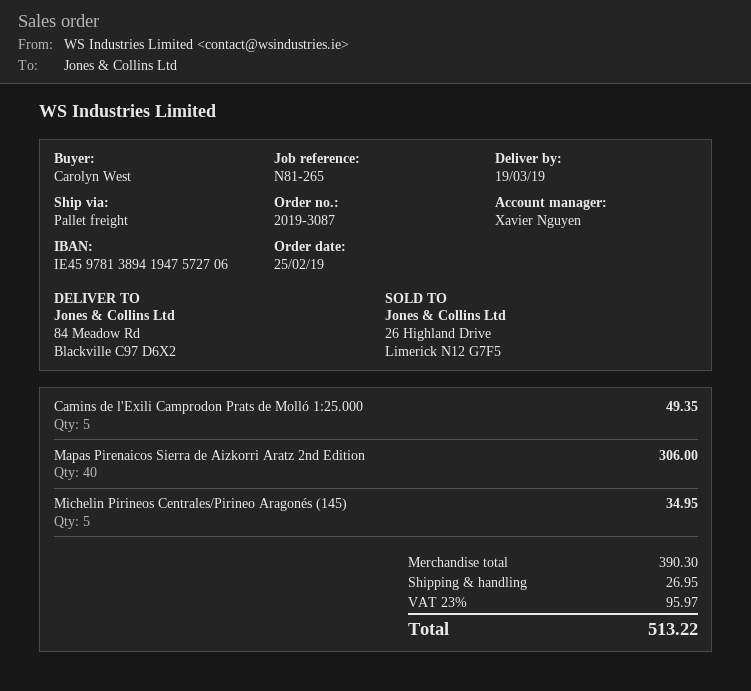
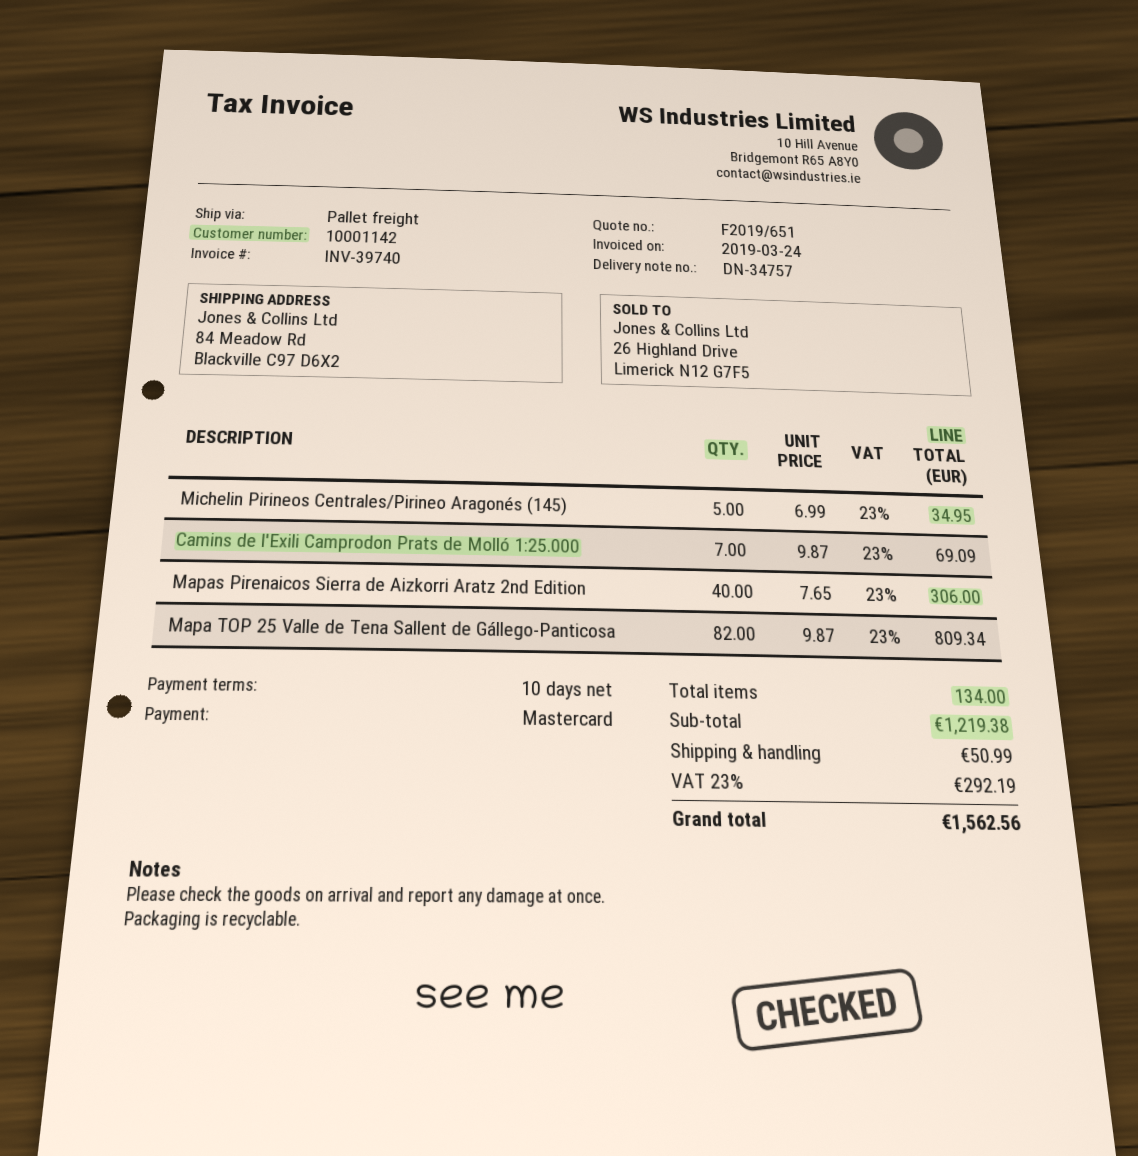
Camins de l'Exili Camprodon Prats de Molló 1:25.000: 5 for 49.35 -> 7 for 69.09
Mapa TOP 25 Valle de Tena Sallent de Gállego-Panticosa: none -> 82 for 809.34
subtotal: 390.30 -> 1219.38
shipping: 26.95 -> 50.99
tax: 23% = 95.97 -> 23% = 292.19
total: 513.22 -> 1562.56

